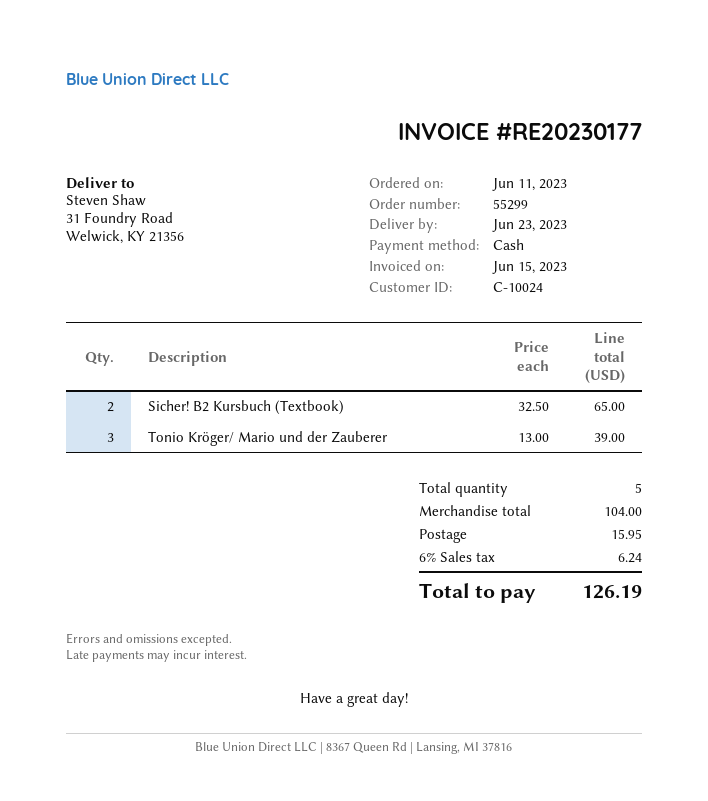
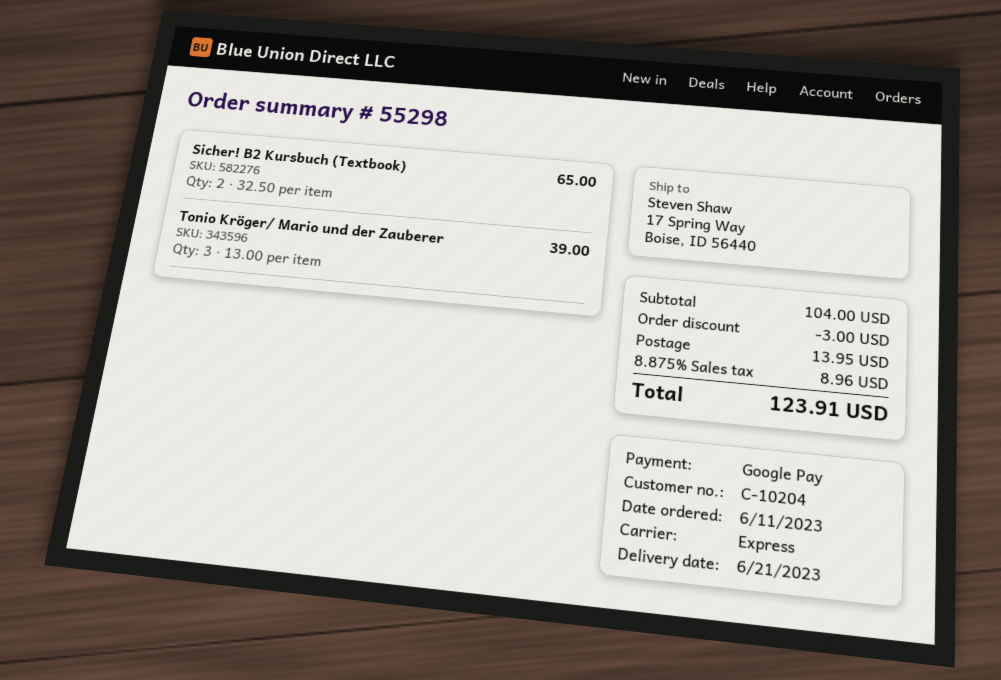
order number: 55299 -> 55298
delivery date: 2023-06-23 -> 2023-06-21
customer number: C-10024 -> C-10204
payment method: cash -> Google Pay
ship to: 31 Foundry Road, Welwick, KY 21356 -> 17 Spring Way, Boise, ID 56440
discount: none -> 3.00
shipping: 15.95 -> 13.95
tax: 6% = 6.24 -> 8.875% = 8.96
total: 126.19 -> 123.91

